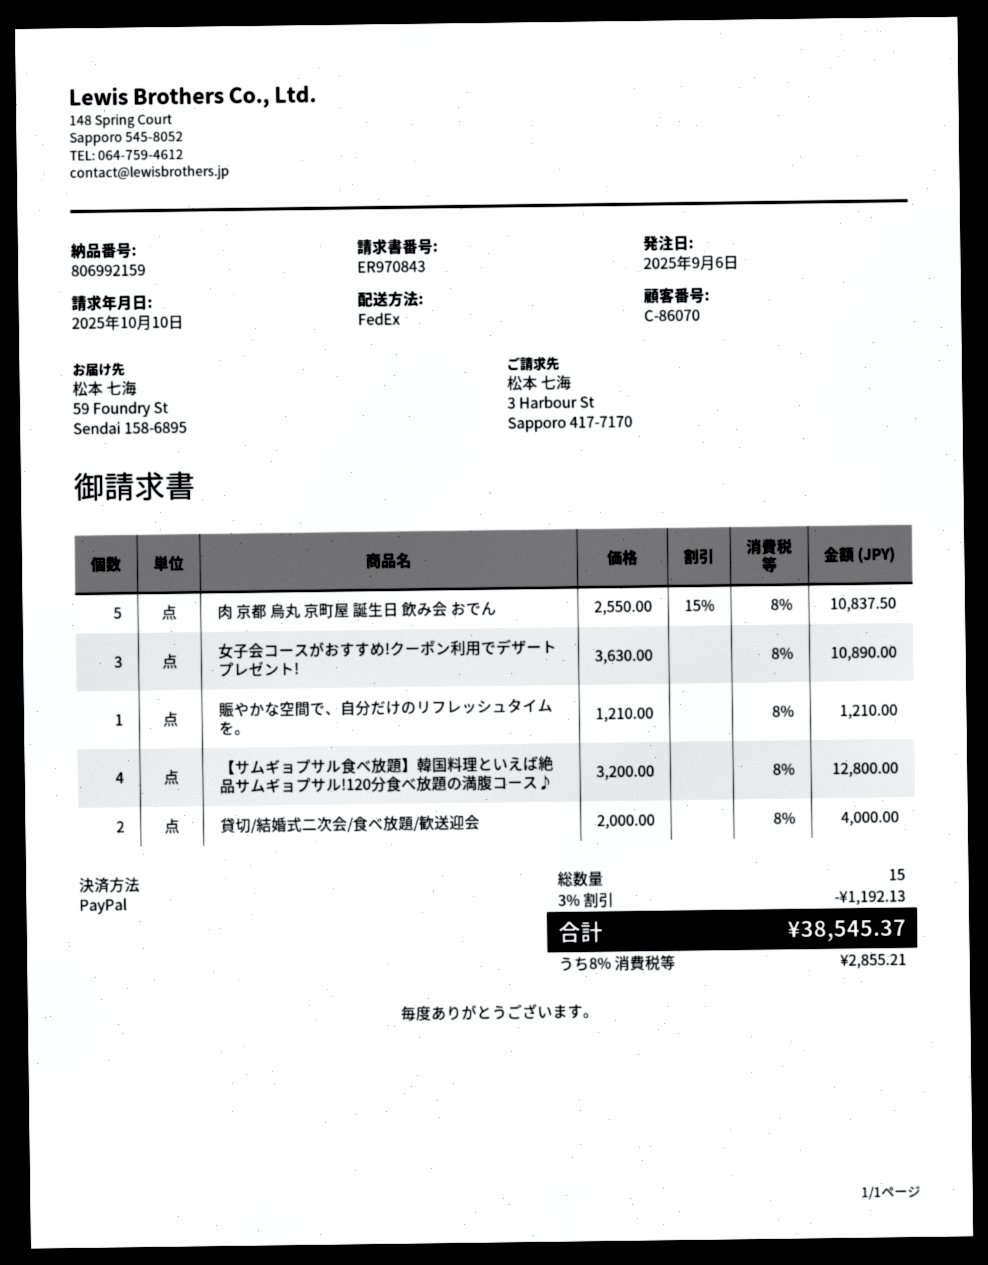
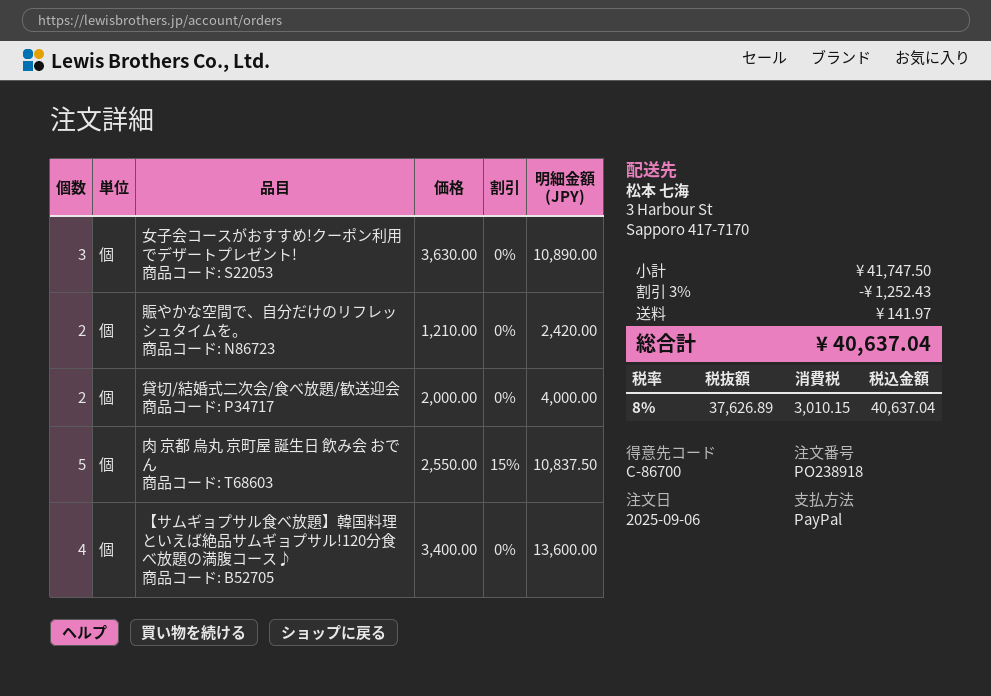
customer number: C-86070 -> C-86700
ship to: 59 Foundry St, Sendai 158-6895 -> 3 Harbour St, Sapporo 417-7170
賑やかな空間で、自分だけのリフレッシュタイムを。: 1 x 1210.00 = 1210.00 -> 2 x 1210.00 = 2420.00
【サムギョプサル食べ放題】韓国料理といえば絶品サムギョプサル!120分食べ放題の満腹コース♪: 4 x 3200.00 = 12800.00 -> 4 x 3400.00 = 13600.00
discount: 3% = 1192.13 -> 3% = 1252.43
shipping: none -> 141.97
tax: 8% = 2855.21 -> 8% = 3010.15
total: 38545.37 -> 40637.04

